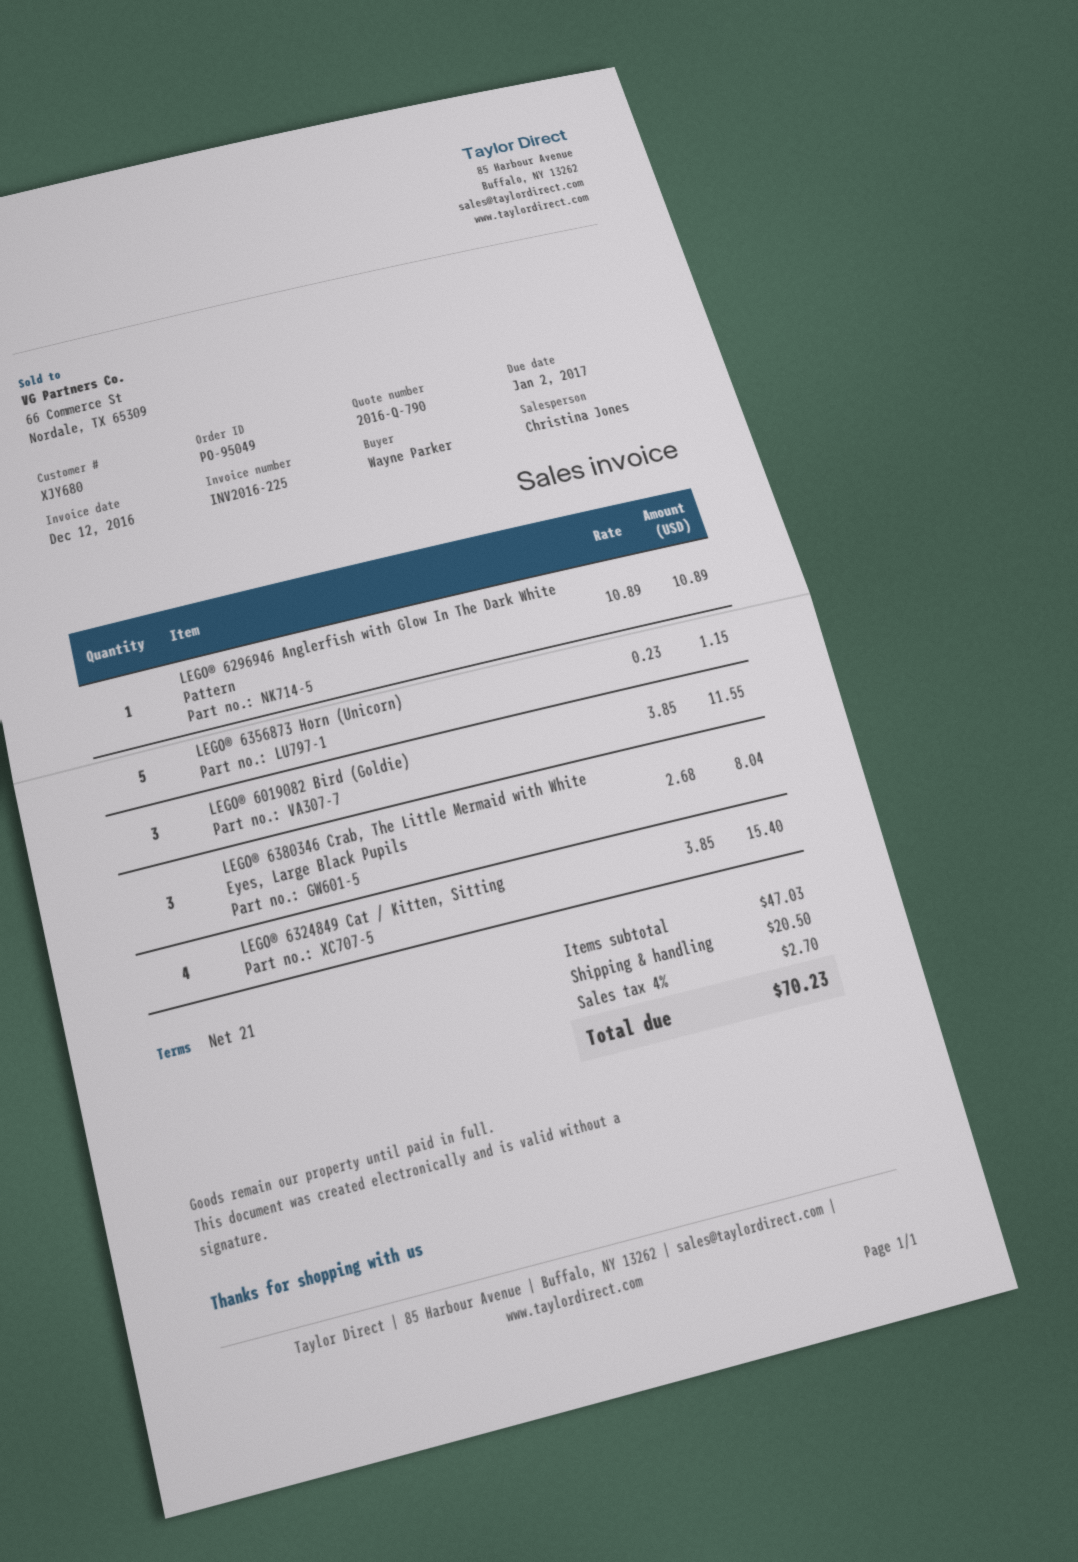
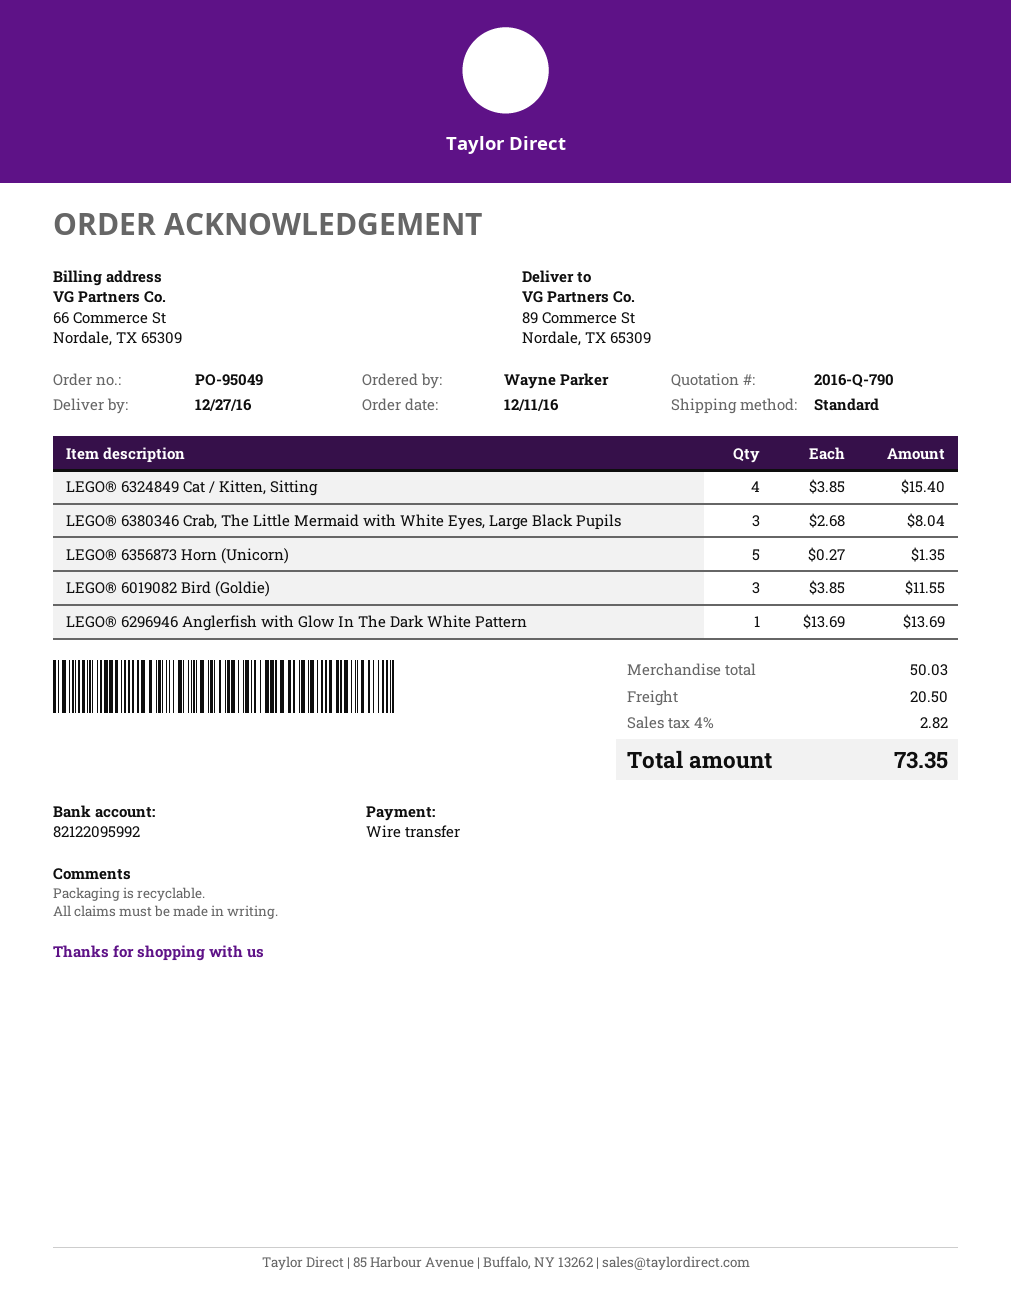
LEGO® 6296946 Anglerfish with Glow In The Dark White Pattern: 1 x 10.89 = 10.89 -> 1 x 13.69 = 13.69
LEGO® 6356873 Horn (Unicorn): 5 x 0.23 = 1.15 -> 5 x 0.27 = 1.35
subtotal: 47.03 -> 50.03
tax: 4% = 2.70 -> 4% = 2.82
total: 70.23 -> 73.35

